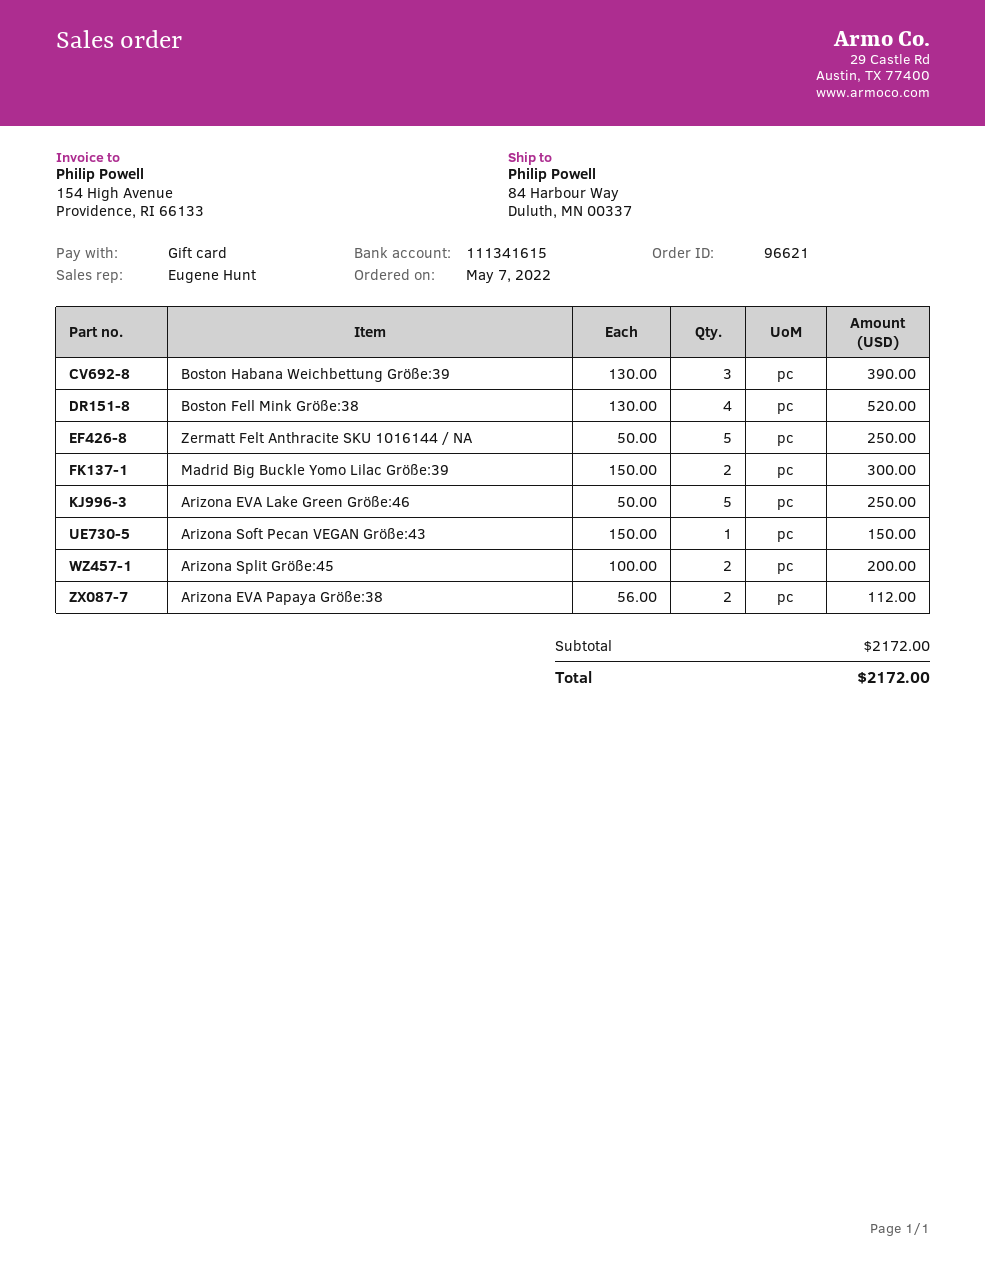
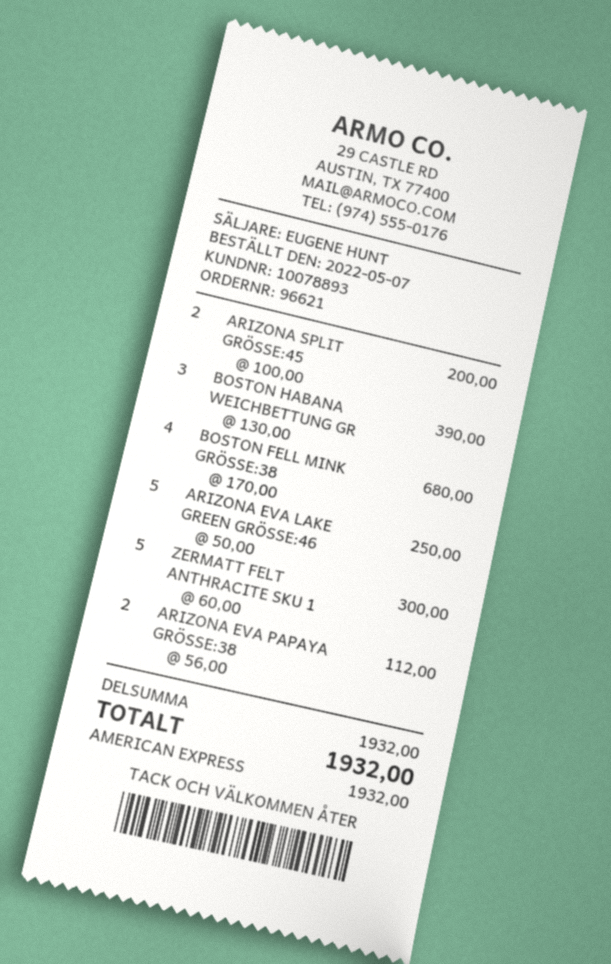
payment method: gift card -> American Express
Boston Fell Mink Größe:38: 4 x 130.00 = 520.00 -> 4 x 170.00 = 680.00
Zermatt Felt Anthracite SKU 1016144 / NA: 5 x 50.00 = 250.00 -> 5 x 60.00 = 300.00
Madrid Big Buckle Yomo Lilac Größe:39: 2 x 150.00 = 300.00 -> none
Arizona Soft Pecan VEGAN Größe:43: 1 x 150.00 = 150.00 -> none
subtotal: 2172.00 -> 1932.00
total: 2172.00 -> 1932.00

